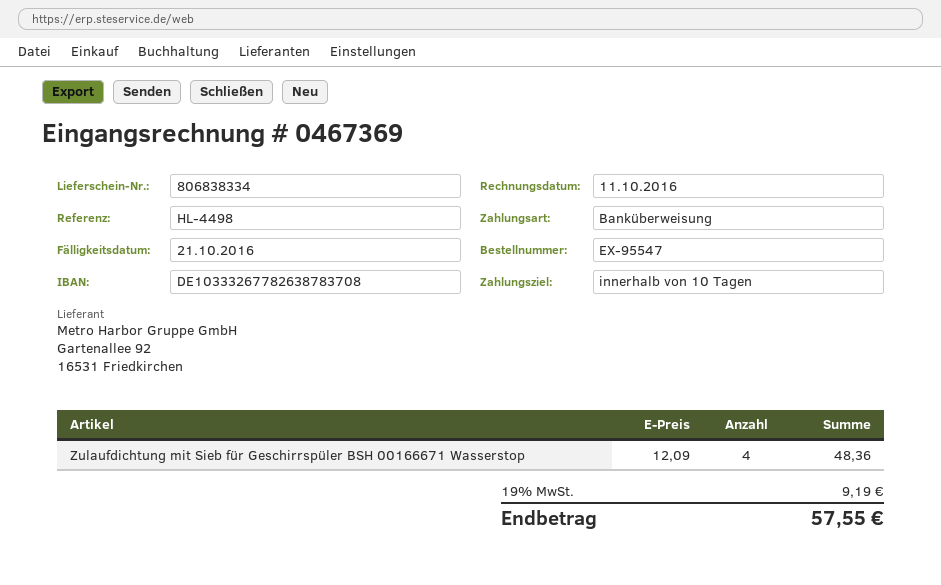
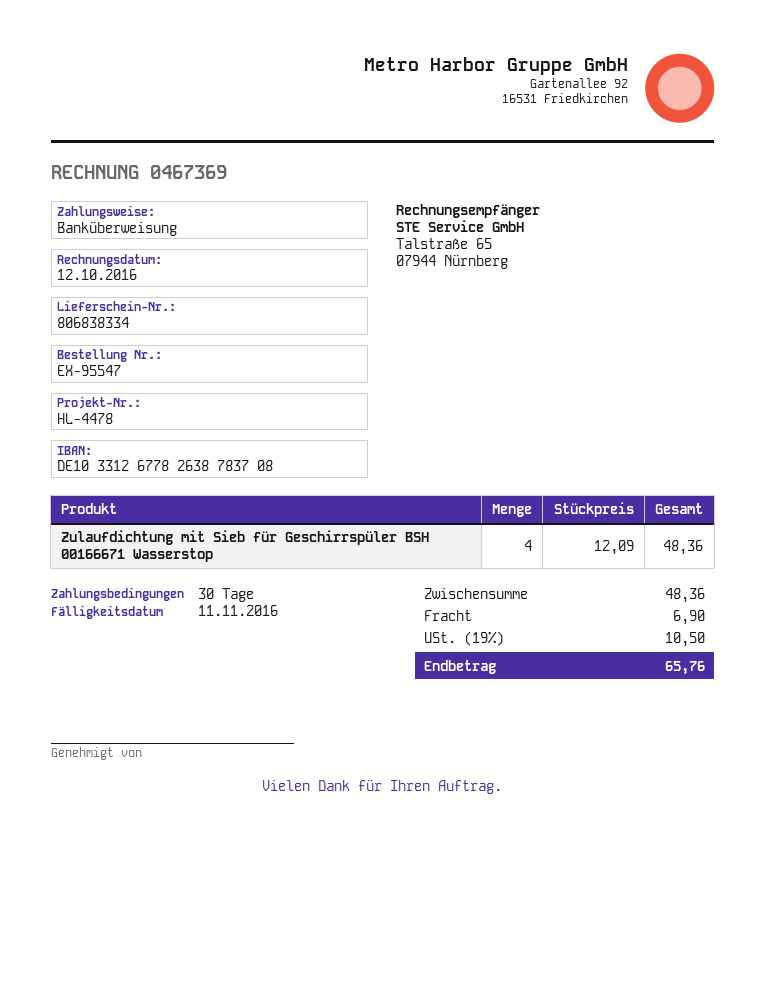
invoice date: 2016-10-11 -> 2016-10-12
payment terms: 10 days -> 30 days
due date: 2016-10-21 -> 2016-11-11
reference: HL-4498 -> HL-4478
bank account: DE10333267782638783708 -> DE10331267782638783708
shipping: none -> 6.90
tax: 19% = 9.19 -> 19% = 10.50
total: 57.55 -> 65.76

